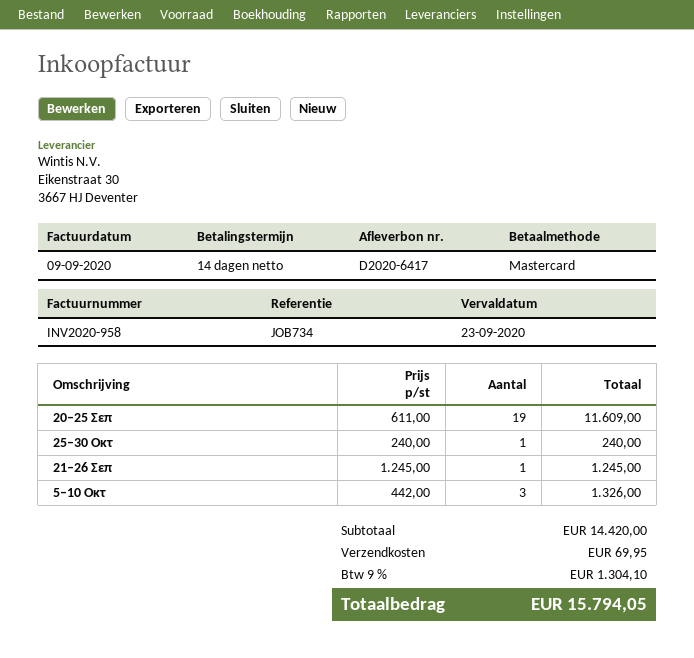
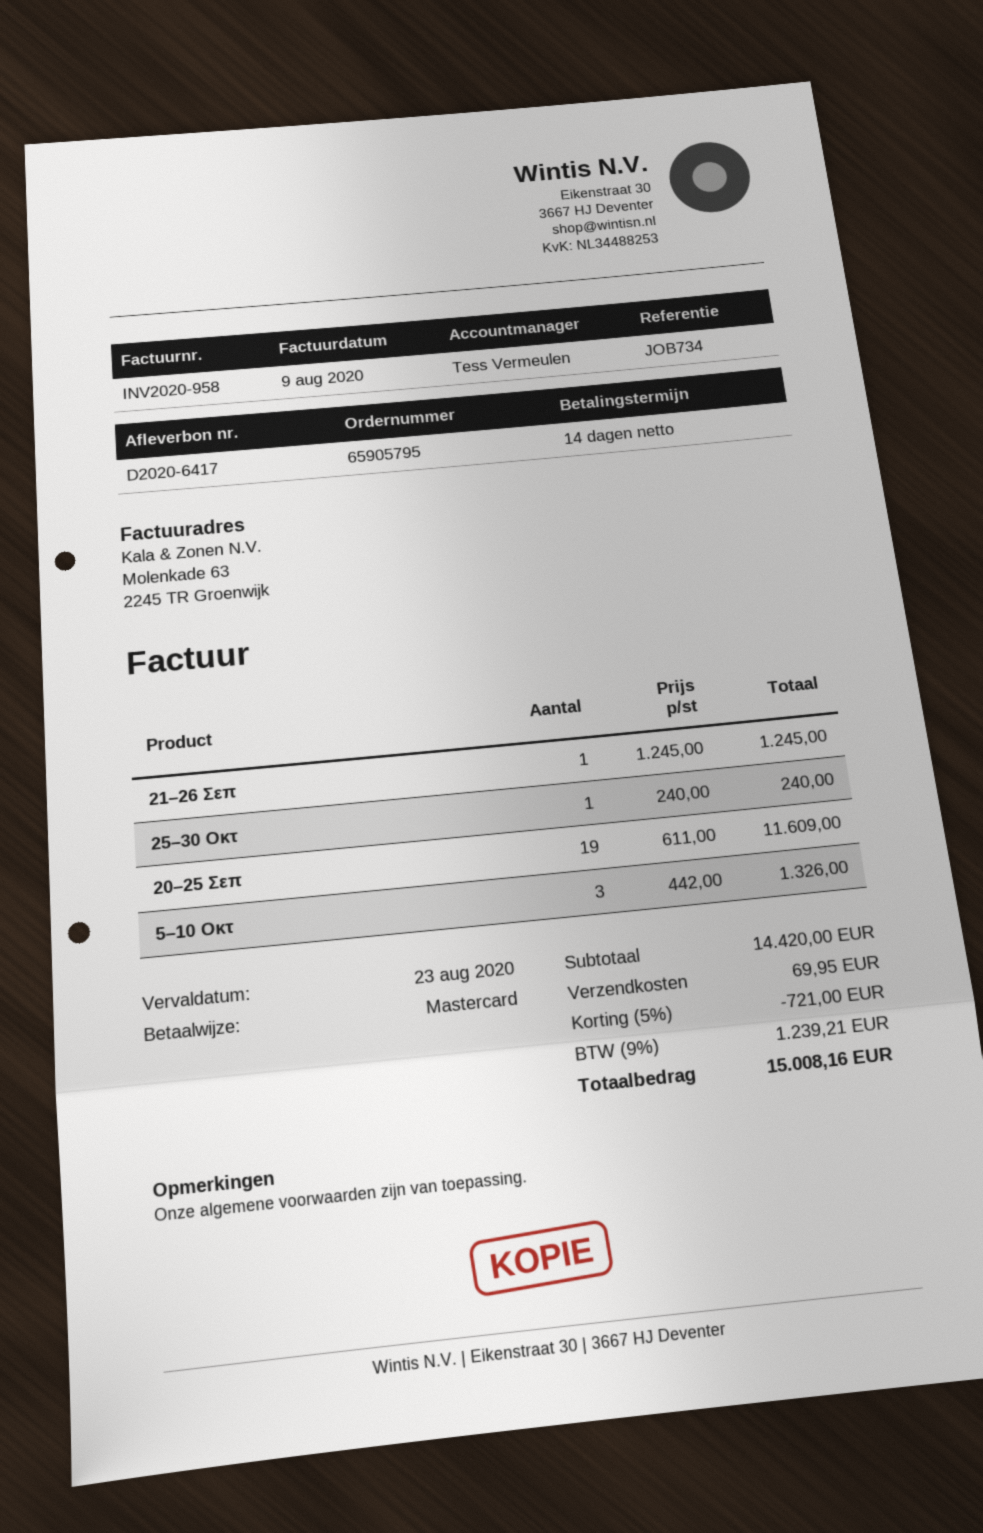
invoice date: 2020-09-09 -> 2020-08-09
due date: 2020-09-23 -> 2020-08-23
discount: none -> 5% = 721.00
tax: 9% = 1304.10 -> 9% = 1239.21
total: 15794.05 -> 15008.16

